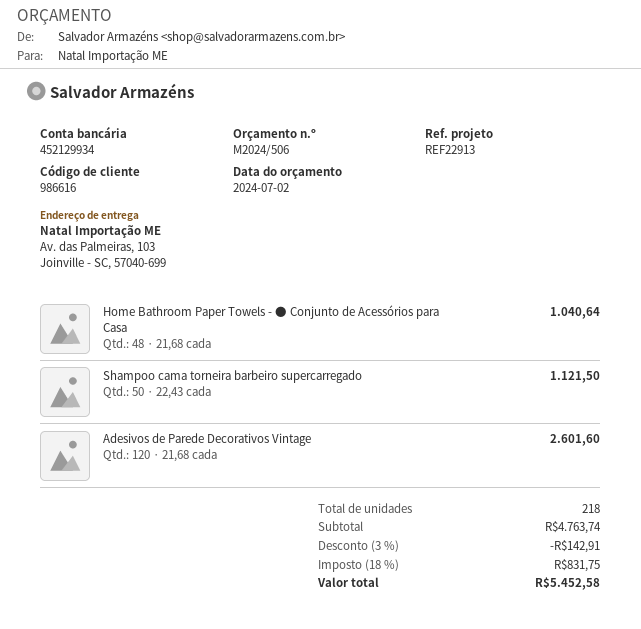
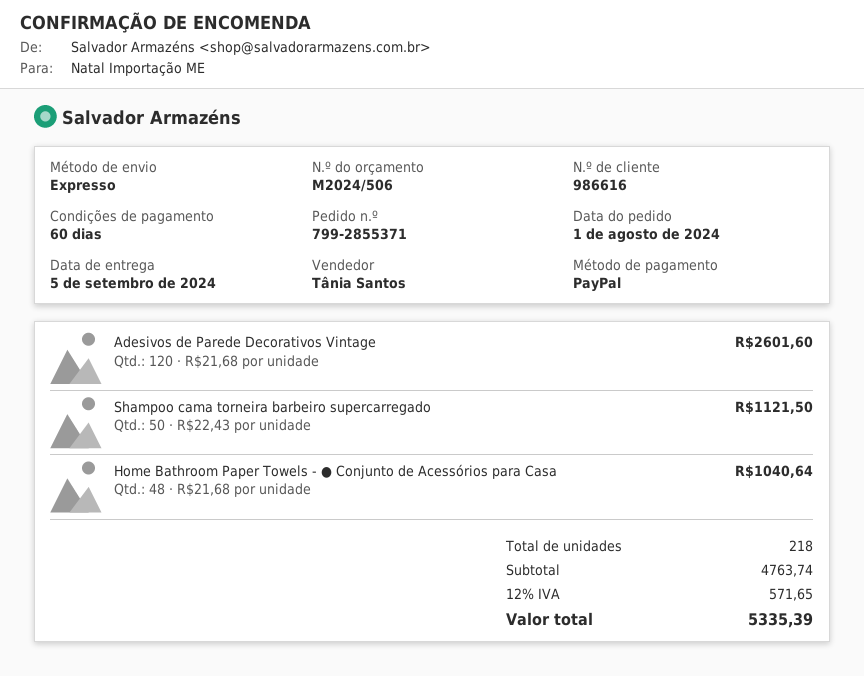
discount: 3% = 142.91 -> none
tax: 18% = 831.75 -> 12% = 571.65
total: 5452.58 -> 5335.39

